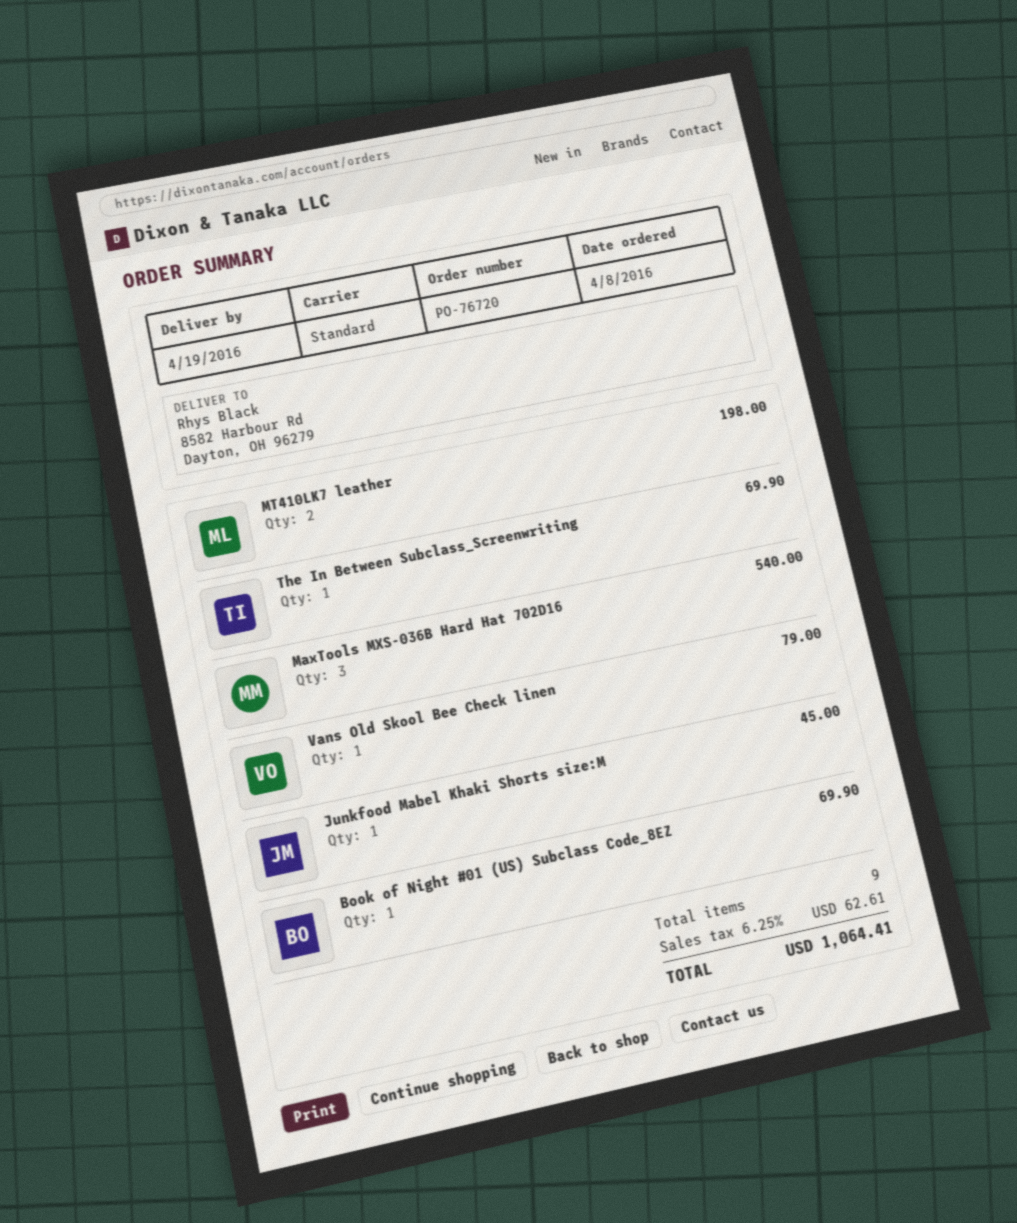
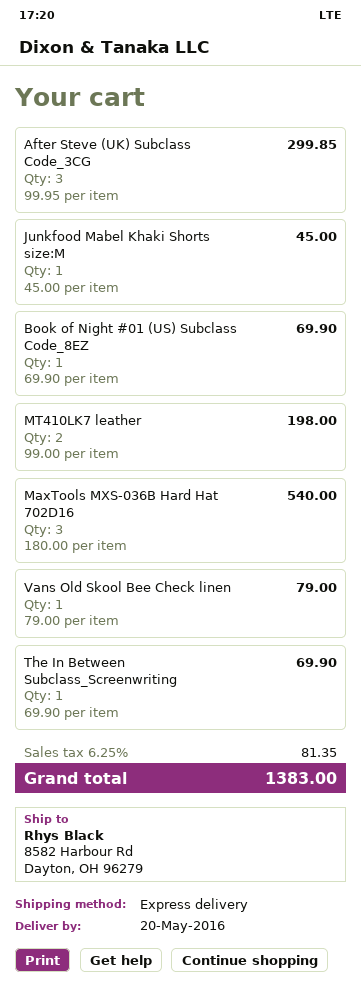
delivery date: 2016-04-19 -> 2016-05-20
shipping method: standard -> express
After Steve (UK) Subclass Code_3CG: none -> 3 for 299.85
tax: 6.25% = 62.61 -> 6.25% = 81.35
total: 1064.41 -> 1383.00

